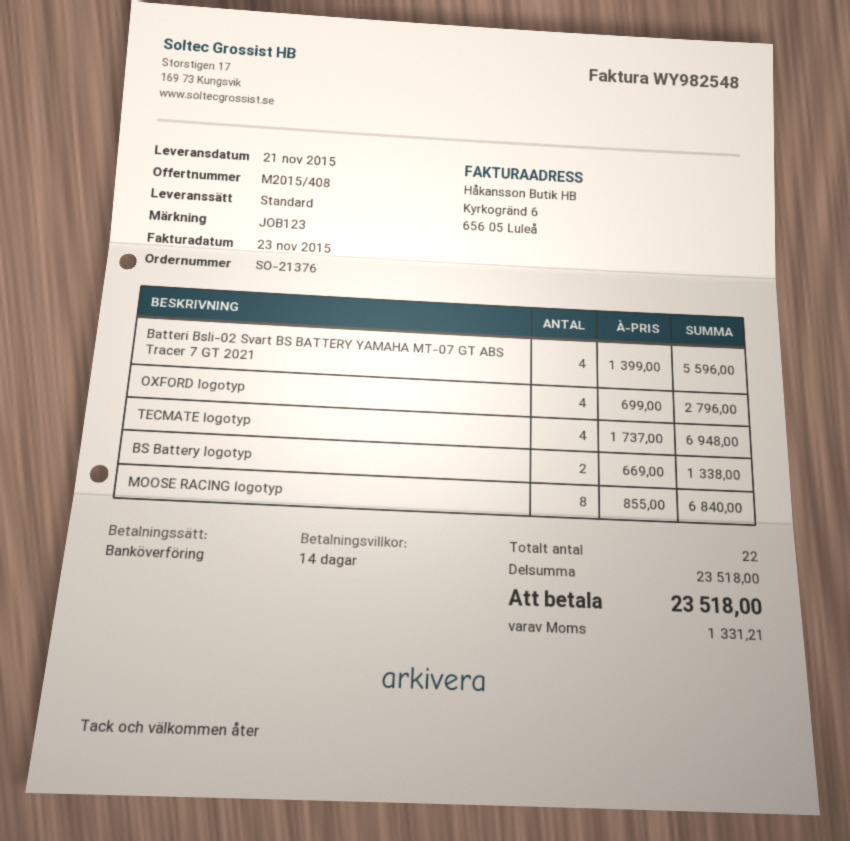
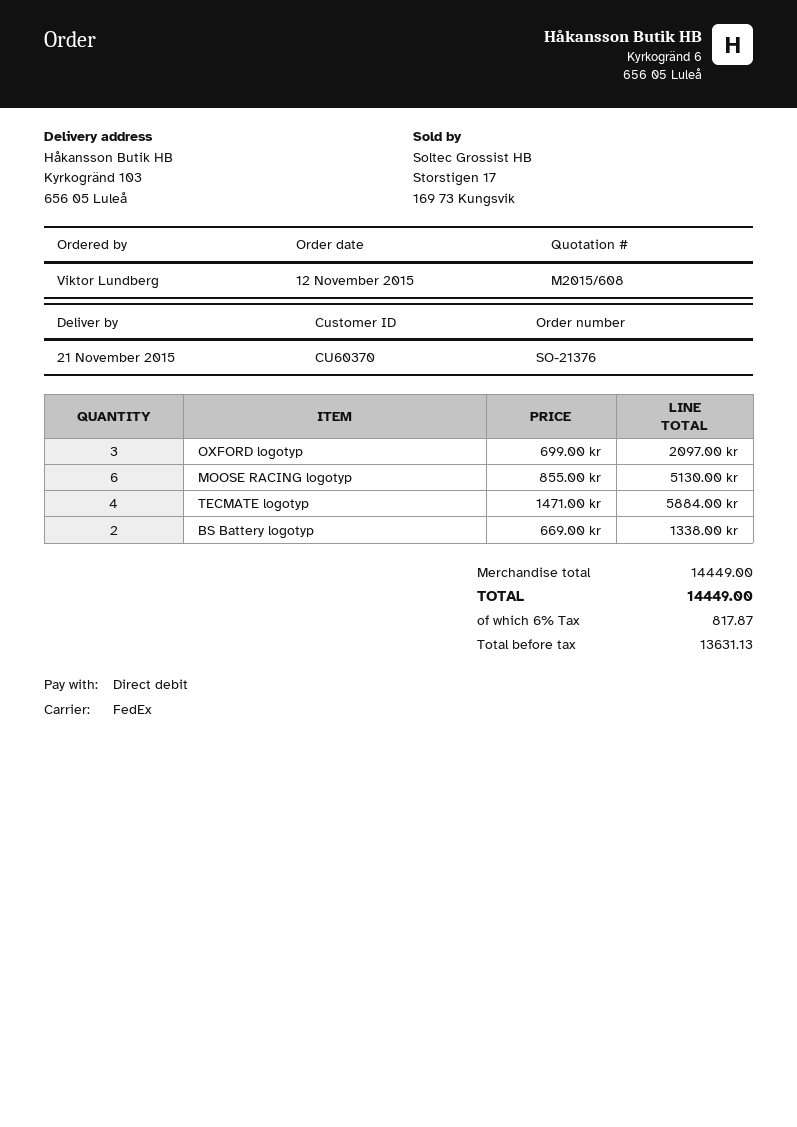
quote number: M2015/408 -> M2015/608
payment method: bank transfer -> direct debit
shipping method: standard -> FedEx
Batteri Bsli-02 Svart BS BATTERY YAMAHA MT-07 GT ABS Tracer 7 GT 2021: 4 x 1399.00 = 5596.00 -> none
OXFORD logotyp: 4 x 699.00 = 2796.00 -> 3 x 699.00 = 2097.00
TECMATE logotyp: 4 x 1737.00 = 6948.00 -> 4 x 1471.00 = 5884.00
MOOSE RACING logotyp: 8 x 855.00 = 6840.00 -> 6 x 855.00 = 5130.00
subtotal: 23518.00 -> 14449.00
tax: 1331.21 -> 817.87
total: 23518.00 -> 14449.00

